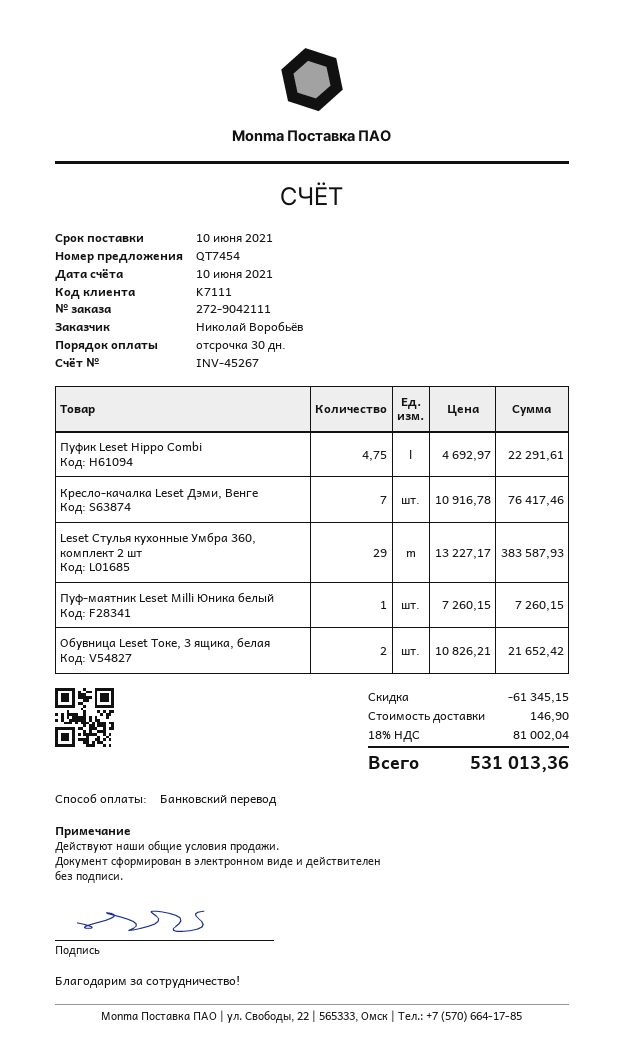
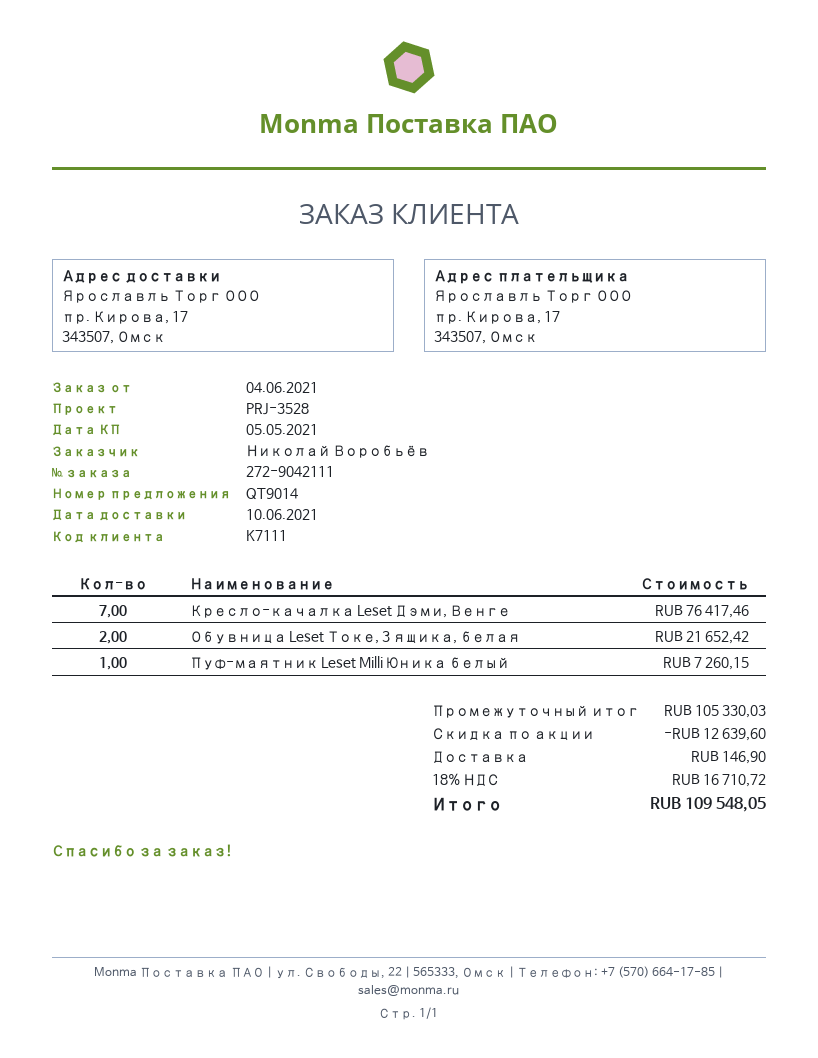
quote number: QT7454 -> QT9014
Пуфик Leset Hippo Combi: 4.75 for 22291.61 -> none
Leset Стулья кухонные Умбра 360, комплект 2 шт: 29 for 383587.93 -> none
discount: 61345.15 -> 12639.60
tax: 18% = 81002.04 -> 18% = 16710.72
total: 531013.36 -> 109548.05

